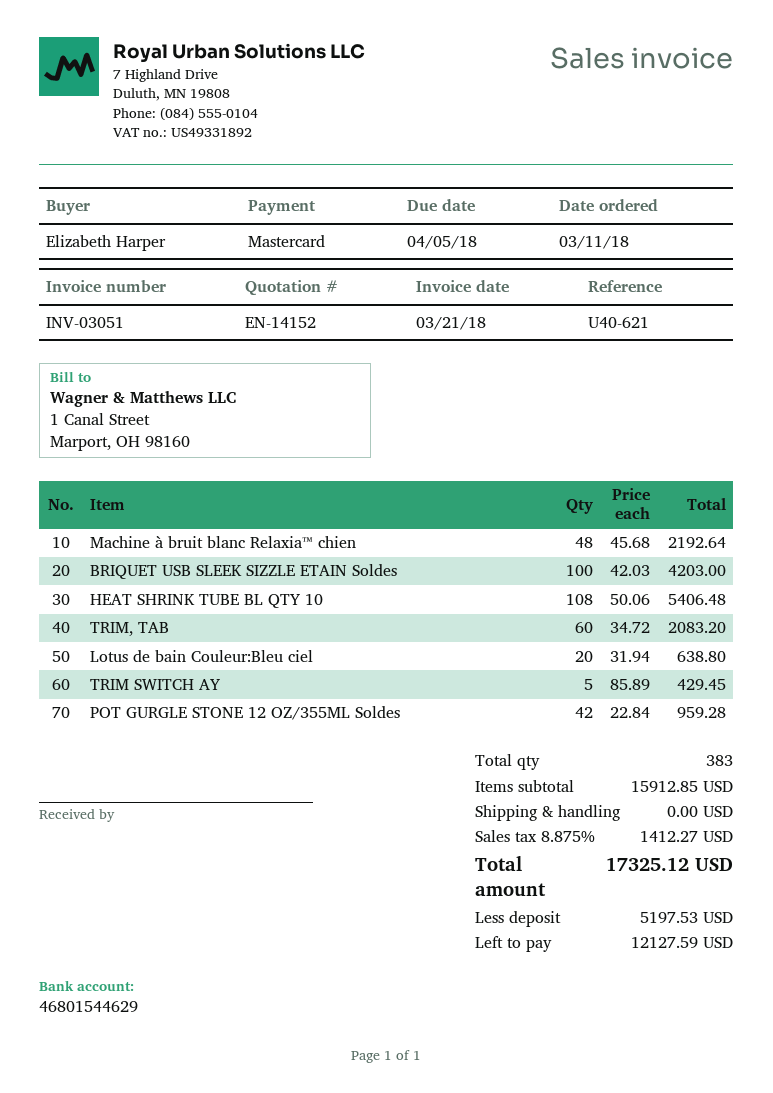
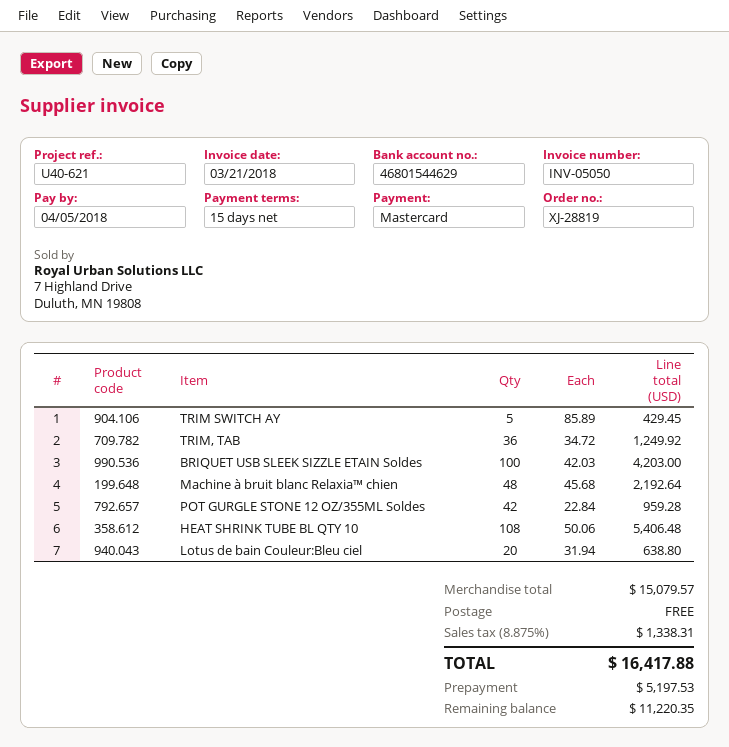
invoice number: INV-03051 -> INV-05050
TRIM, TAB: 60 x 34.72 = 2083.20 -> 36 x 34.72 = 1249.92
subtotal: 15912.85 -> 15079.57
tax: 8.875% = 1412.27 -> 8.875% = 1338.31
total: 17325.12 -> 16417.88
balance: 12127.59 -> 11220.35

